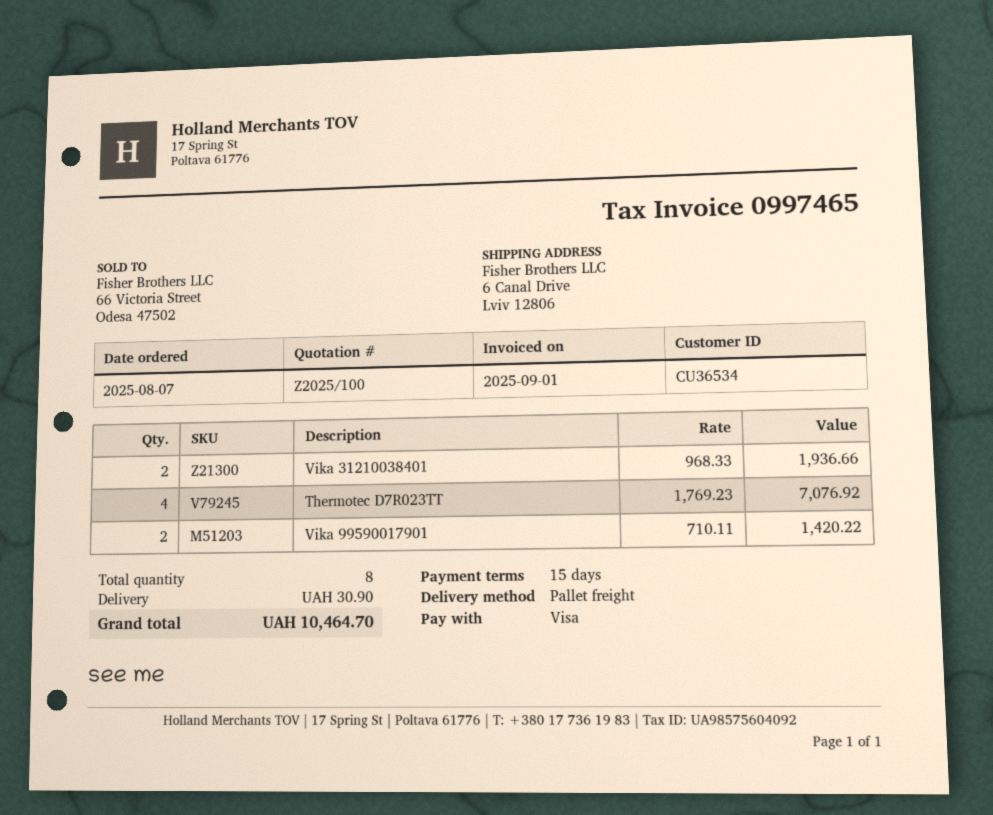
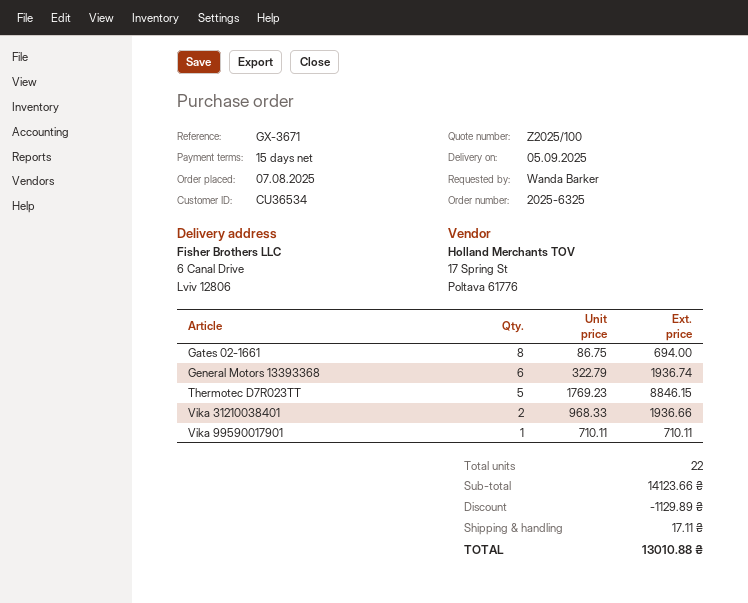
Thermotec D7R023TT: 4 x 1769.23 = 7076.92 -> 5 x 1769.23 = 8846.15
Vika 99590017901: 2 x 710.11 = 1420.22 -> 1 x 710.11 = 710.11
Gates 02-1661: none -> 8 x 86.75 = 694.00
General Motors 13393368: none -> 6 x 322.79 = 1936.74
total quantity: 8 -> 22
discount: none -> 1129.89
shipping: 30.90 -> 17.11
total: 10464.70 -> 13010.88

